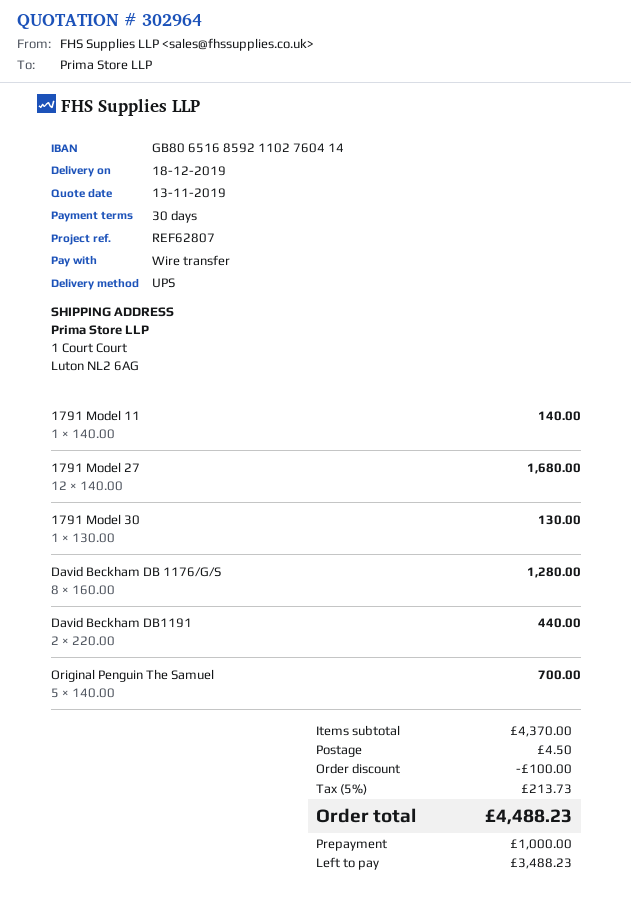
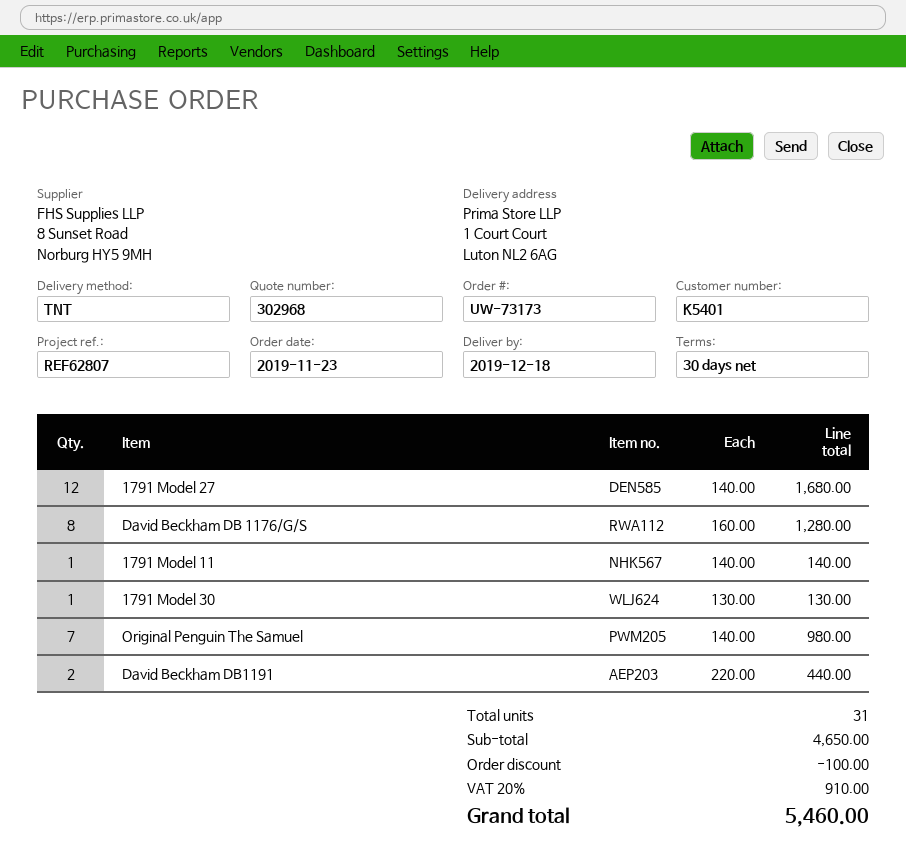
quote number: 302964 -> 302968
shipping method: UPS -> TNT
Original Penguin The Samuel: 5 x 140.00 = 700.00 -> 7 x 140.00 = 980.00
subtotal: 4370.00 -> 4650.00
shipping: 4.50 -> none
tax: 5% = 213.73 -> 20% = 910.00
total: 4488.23 -> 5460.00

